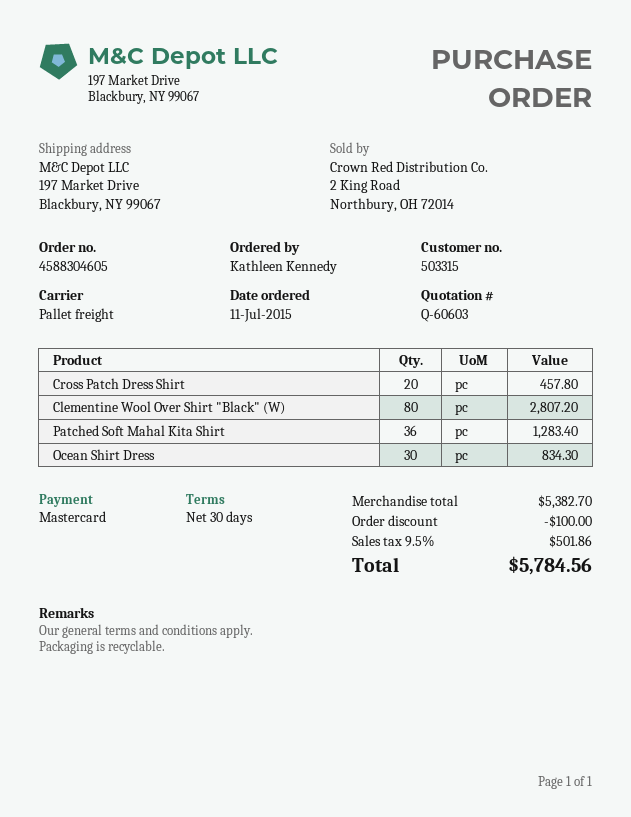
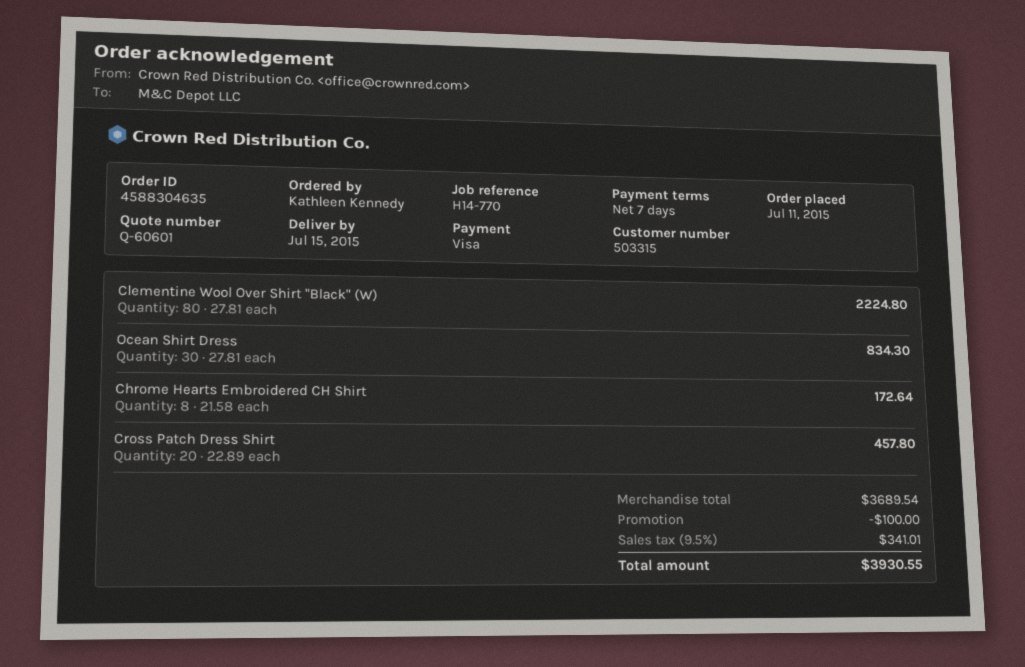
quote number: Q-60603 -> Q-60601
order number: 4588304605 -> 4588304635
payment terms: 30 days -> 7 days
payment method: Mastercard -> Visa
Clementine Wool Over Shirt "Black" (W): 80 for 2807.20 -> 80 for 2224.80
Patched Soft Mahal Kita Shirt: 36 for 1283.40 -> none
Chrome Hearts Embroidered CH Shirt: none -> 8 for 172.64
subtotal: 5382.70 -> 3689.54
tax: 9.5% = 501.86 -> 9.5% = 341.01
total: 5784.56 -> 3930.55

